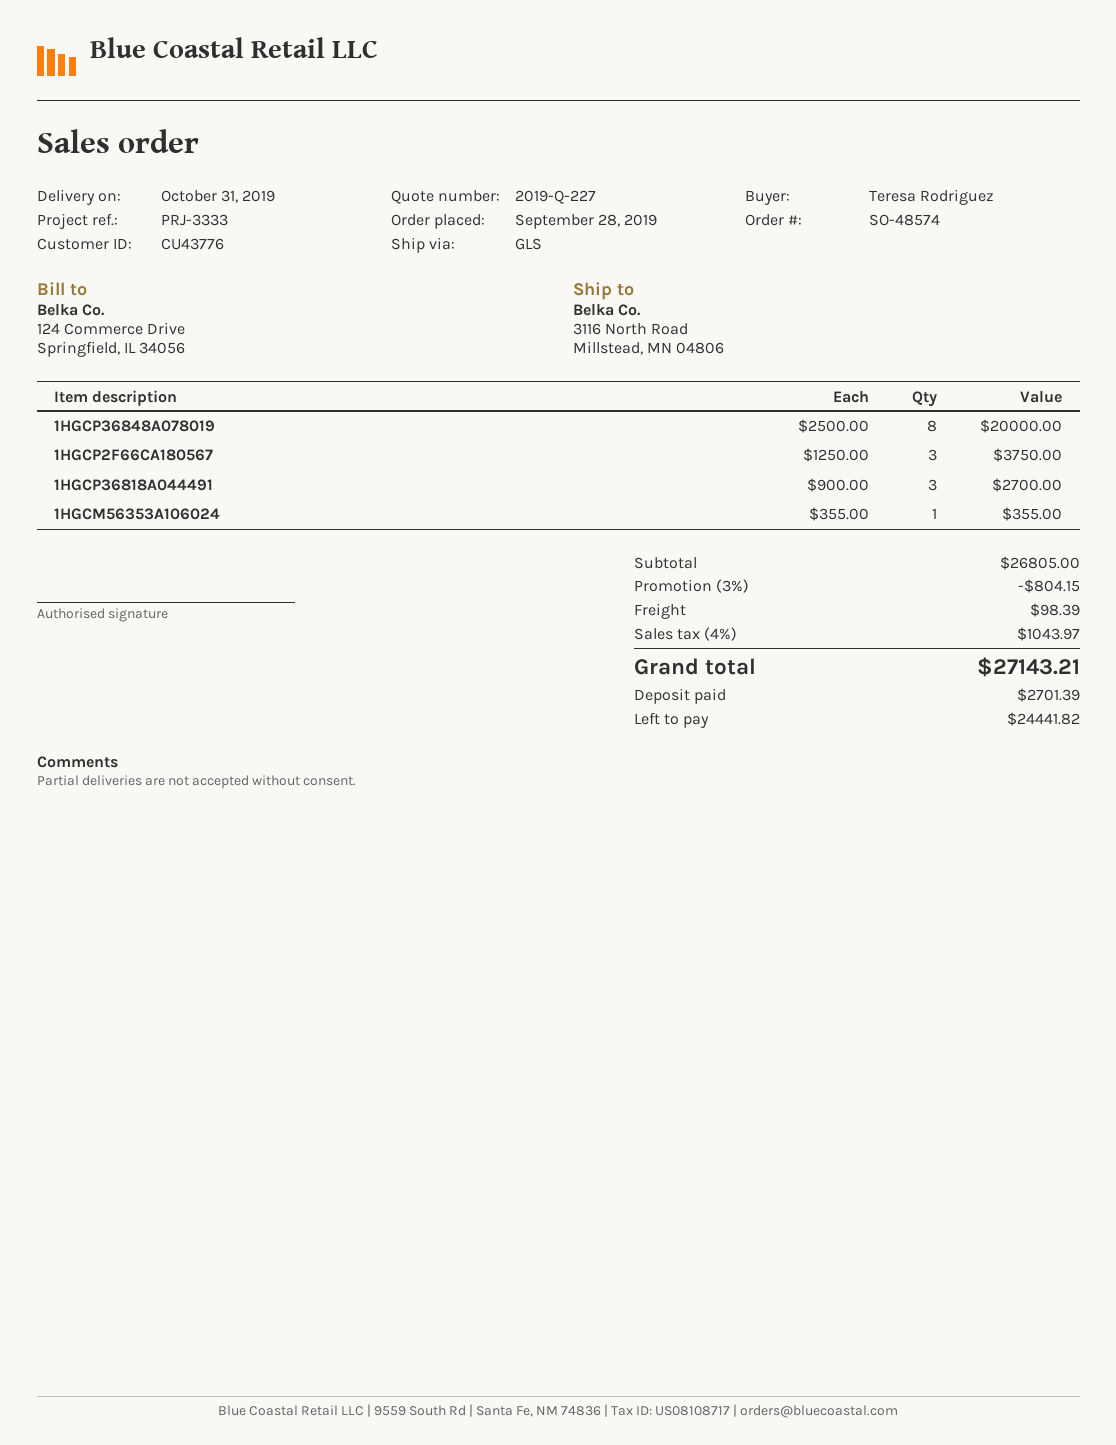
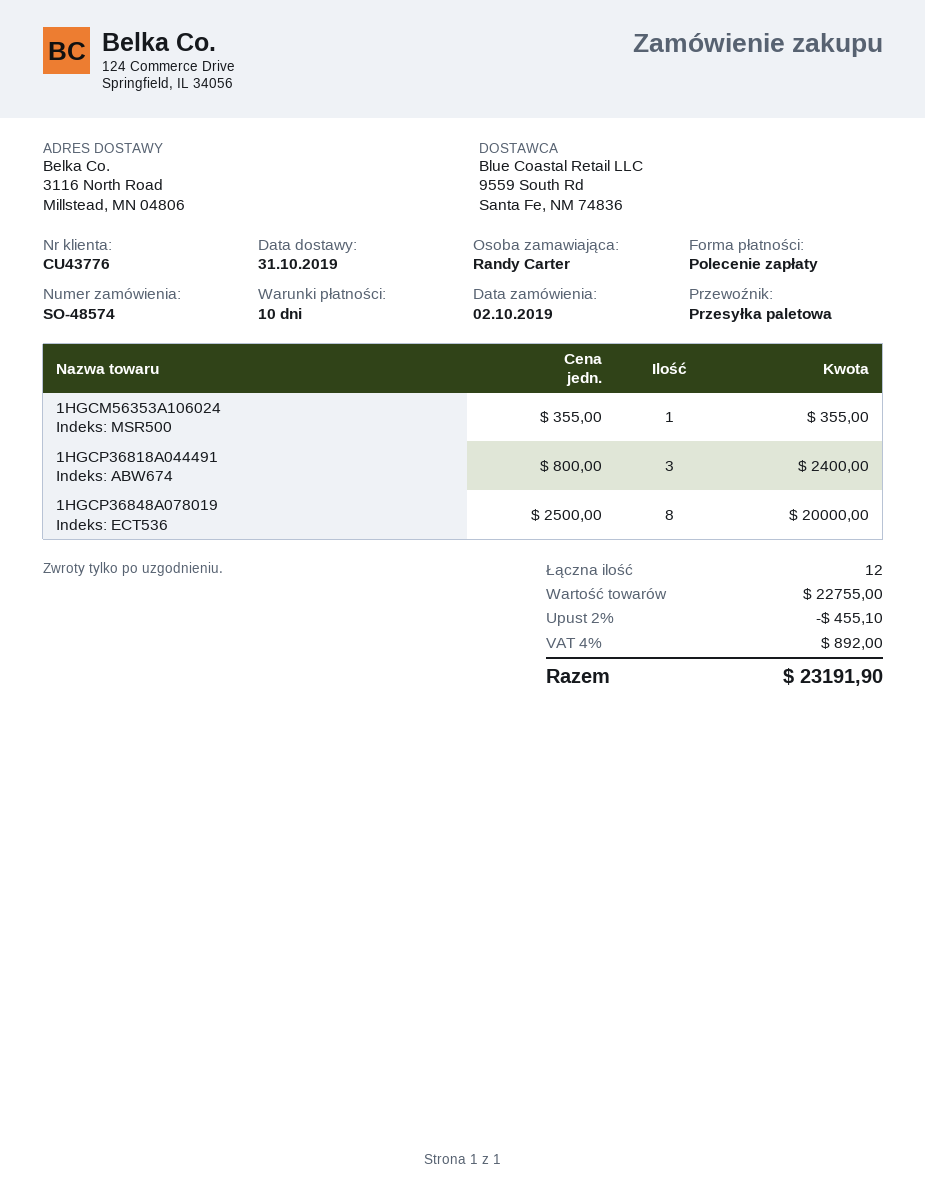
order date: 2019-09-28 -> 2019-10-02
ordered by: Teresa Rodriguez -> Randy Carter
shipping method: GLS -> pallet freight
1HGCP2F66CA180567: 3 x 1250.00 = 3750.00 -> none
1HGCP36818A044491: 3 x 900.00 = 2700.00 -> 3 x 800.00 = 2400.00
subtotal: 26805.00 -> 22755.00
discount: 3% = 804.15 -> 2% = 455.10
shipping: 98.39 -> none
tax: 4% = 1043.97 -> 4% = 892.00
total: 27143.21 -> 23191.90

